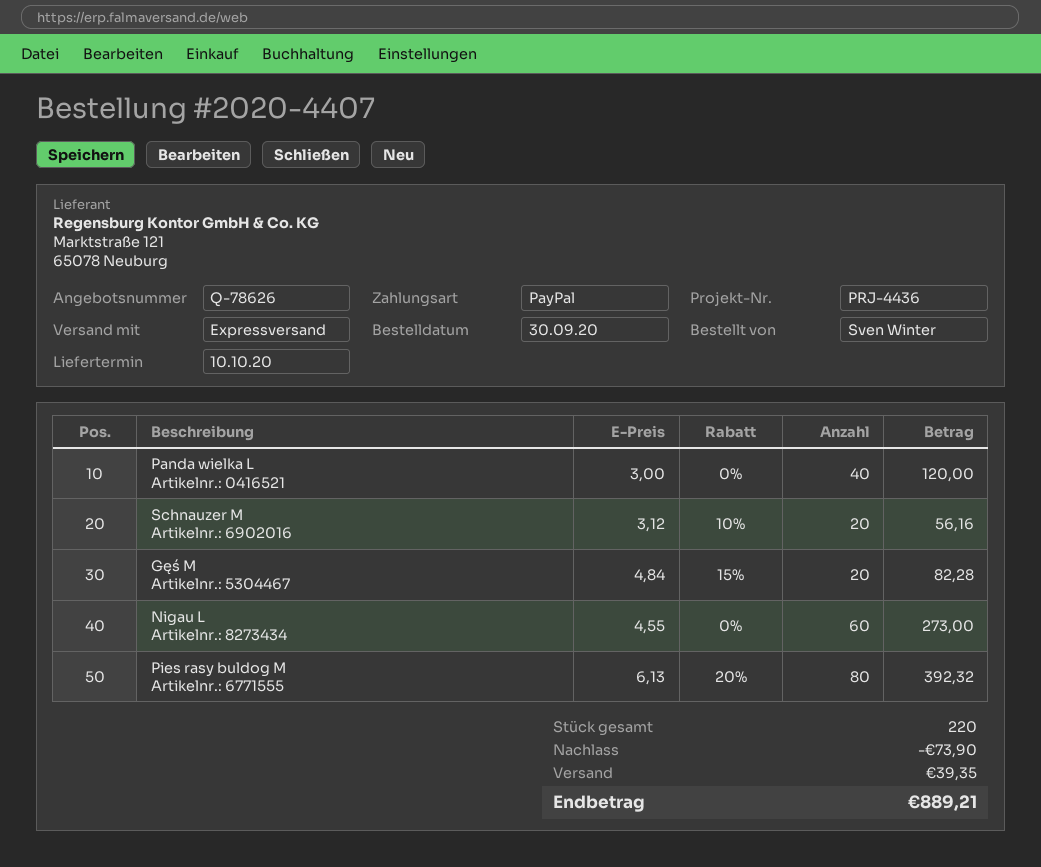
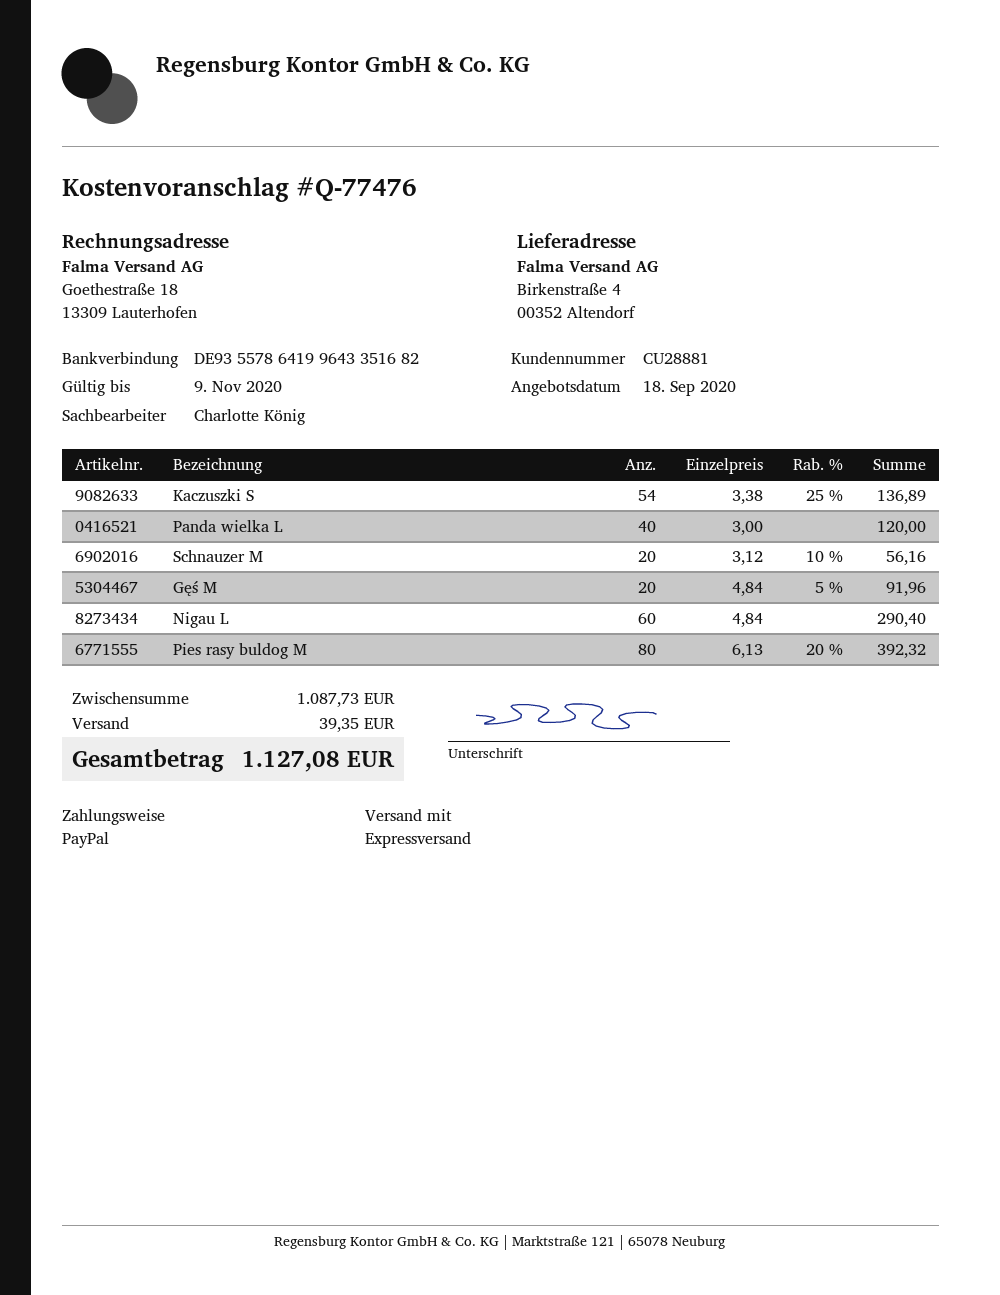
quote number: Q-78626 -> Q-77476
Gęś M: 20 x 4.84 - 15% = 82.28 -> 20 x 4.84 - 5% = 91.96
Nigau L: 60 x 4.55 = 273.00 -> 60 x 4.84 = 290.40
Kaczuszki S: none -> 54 x 3.38 - 25% = 136.89
discount: 73.90 -> none
total: 889.21 -> 1127.08

